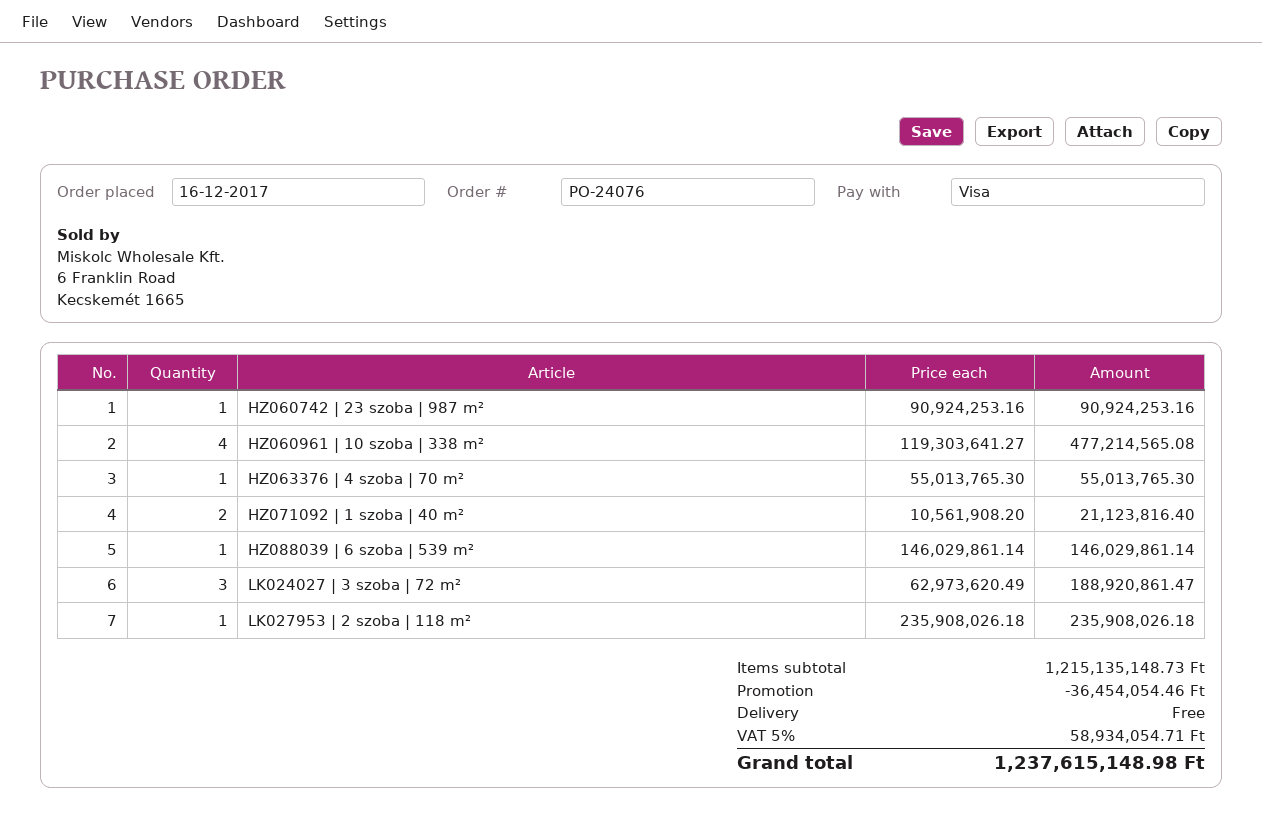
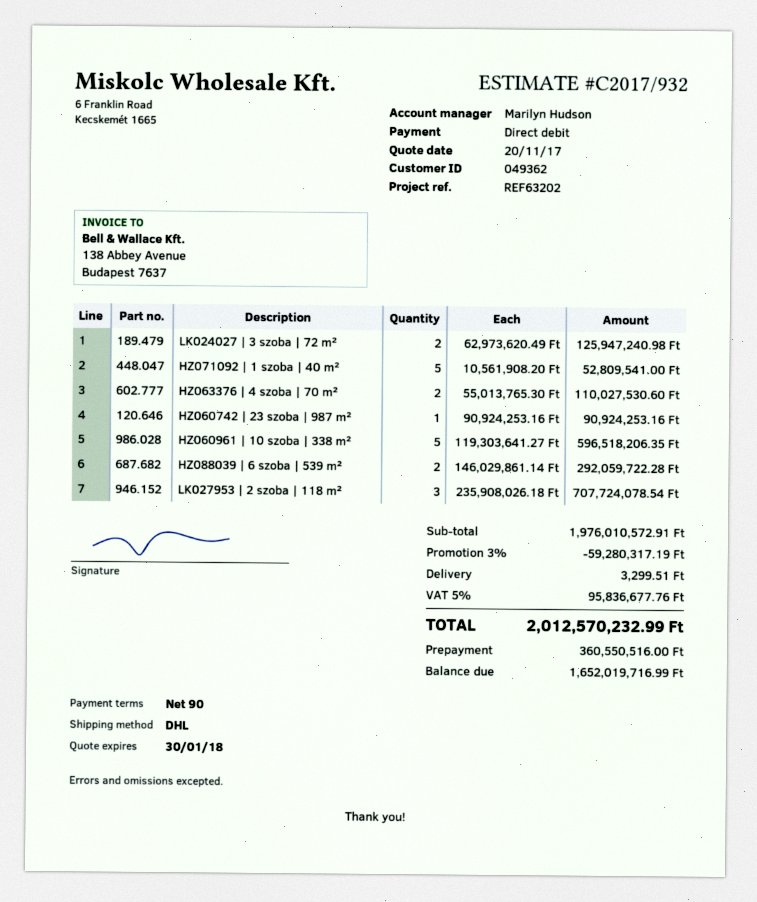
payment method: Visa -> direct debit
HZ060961 | 10 szoba | 338 m²: 4 x 119303641.27 = 477214565.08 -> 5 x 119303641.27 = 596518206.35
HZ063376 | 4 szoba | 70 m²: 1 x 55013765.30 = 55013765.30 -> 2 x 55013765.30 = 110027530.60
HZ071092 | 1 szoba | 40 m²: 2 x 10561908.20 = 21123816.40 -> 5 x 10561908.20 = 52809541.00
HZ088039 | 6 szoba | 539 m²: 1 x 146029861.14 = 146029861.14 -> 2 x 146029861.14 = 292059722.28
LK024027 | 3 szoba | 72 m²: 3 x 62973620.49 = 188920861.47 -> 2 x 62973620.49 = 125947240.98
LK027953 | 2 szoba | 118 m²: 1 x 235908026.18 = 235908026.18 -> 3 x 235908026.18 = 707724078.54
subtotal: 1215135148.73 -> 1976010572.91
discount: 36454054.46 -> 59280317.19
shipping: 0.00 -> 3299.51
tax: 5% = 58934054.71 -> 5% = 95836677.76
total: 1237615148.98 -> 2012570232.99

